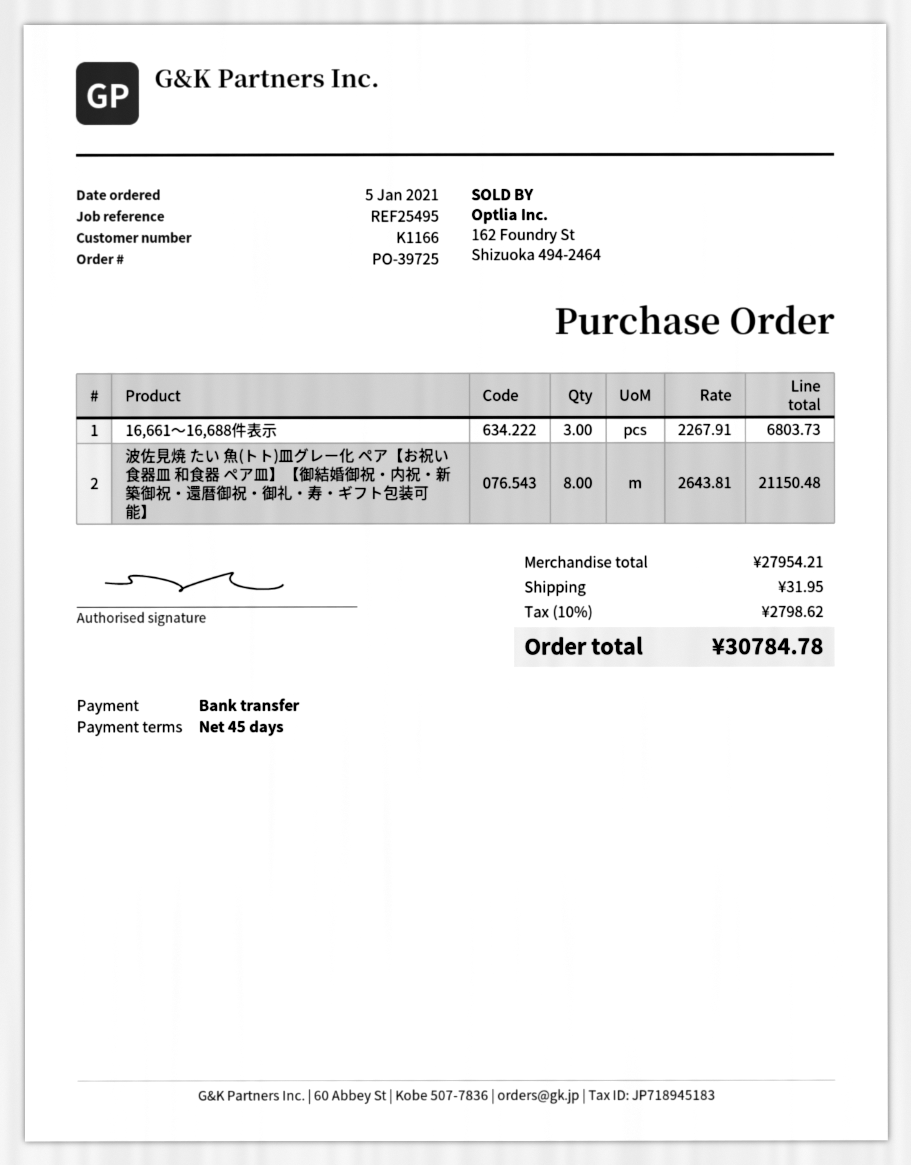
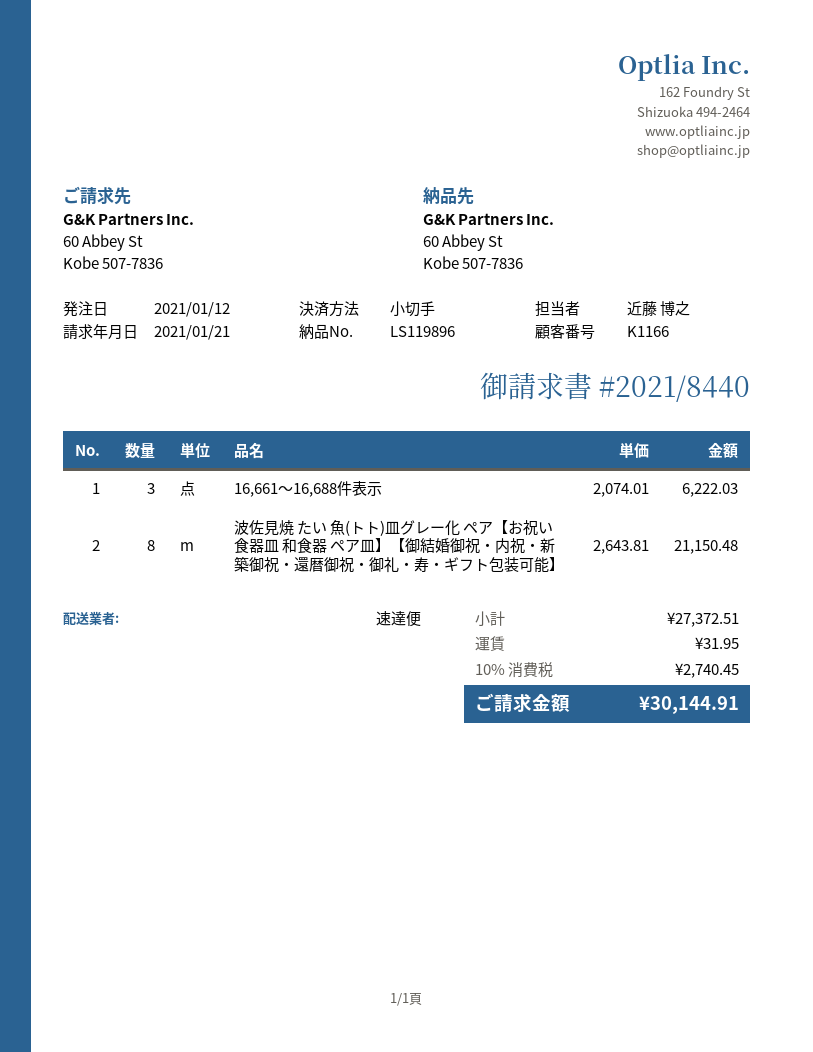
order date: 2021-01-05 -> 2021-01-12
payment method: bank transfer -> cheque
16,661〜16,688件表示: 3 x 2267.91 = 6803.73 -> 3 x 2074.01 = 6222.03
subtotal: 27954.21 -> 27372.51
tax: 10% = 2798.62 -> 10% = 2740.45
total: 30784.78 -> 30144.91

